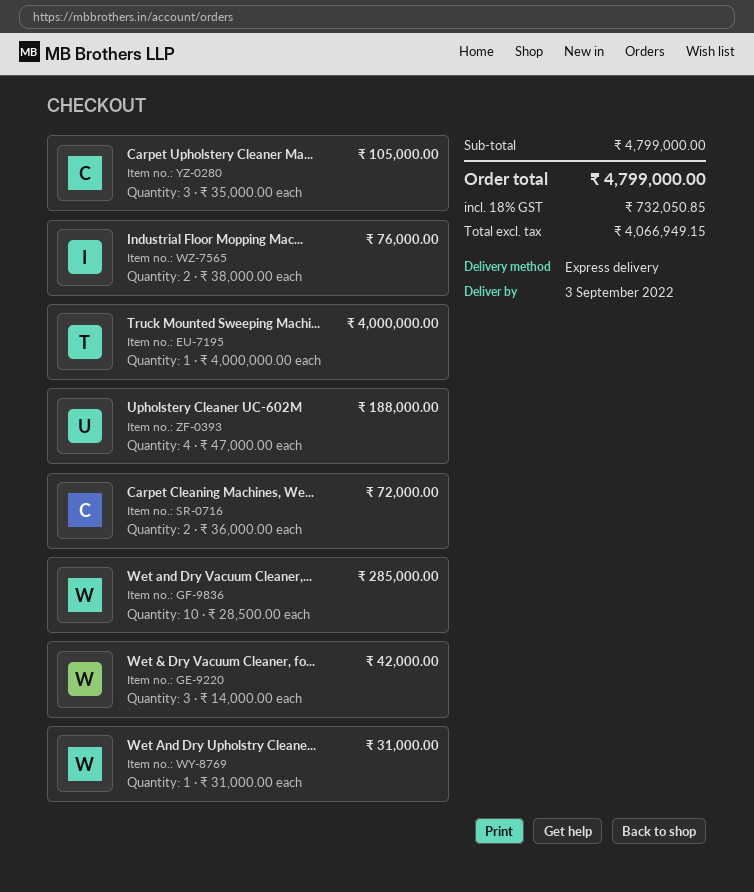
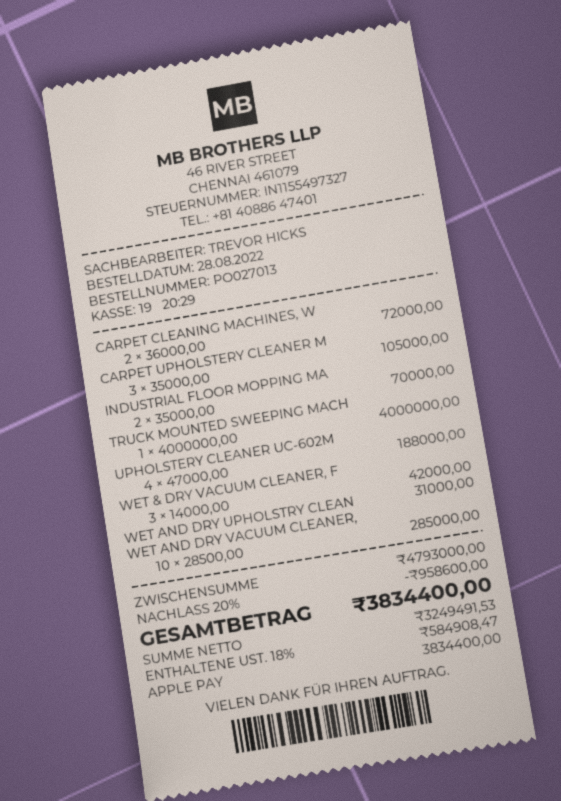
Industrial Floor Mopping Mac...: 2 x 38000.00 = 76000.00 -> 2 x 35000.00 = 70000.00
subtotal: 4799000.00 -> 4793000.00
discount: none -> 20% = 958600.00
net: 4066949.15 -> 3249491.53
tax: 18% = 732050.85 -> 18% = 584908.47
total: 4799000.00 -> 3834400.00

